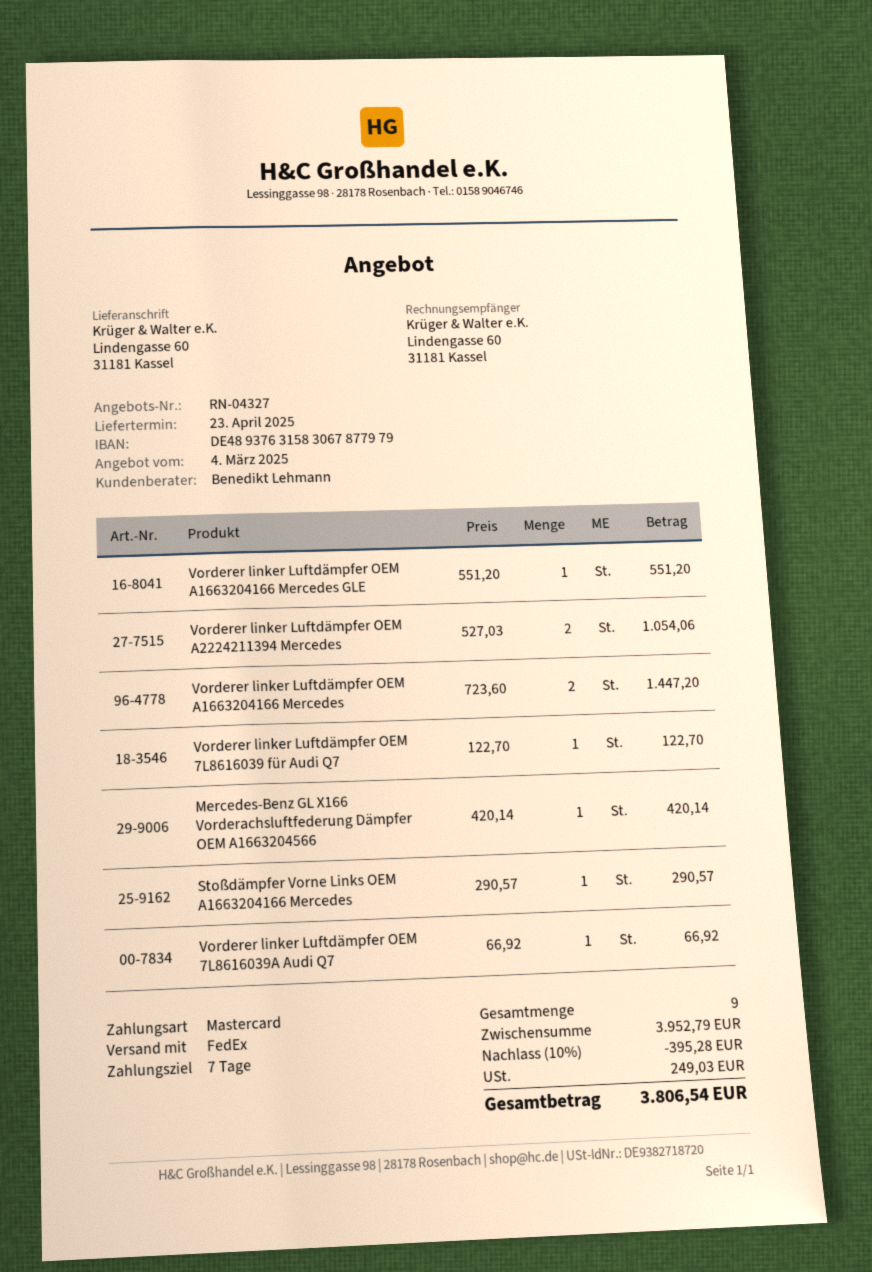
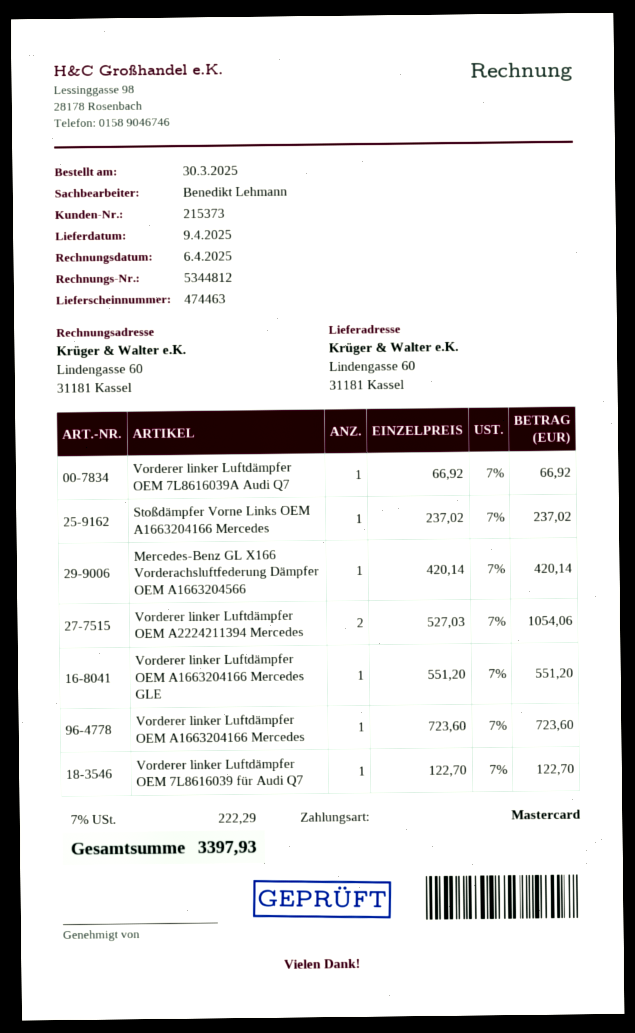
delivery date: 2025-04-23 -> 2025-04-09
Vorderer linker Luftdämpfer OEM A1663204166 Mercedes: 2 x 723.60 = 1447.20 -> 1 x 723.60 = 723.60
Stoßdämpfer Vorne Links OEM A1663204166 Mercedes: 1 x 290.57 = 290.57 -> 1 x 237.02 = 237.02
discount: 10% = 395.28 -> none
tax: 249.03 -> 222.29
total: 3806.54 -> 3397.93

